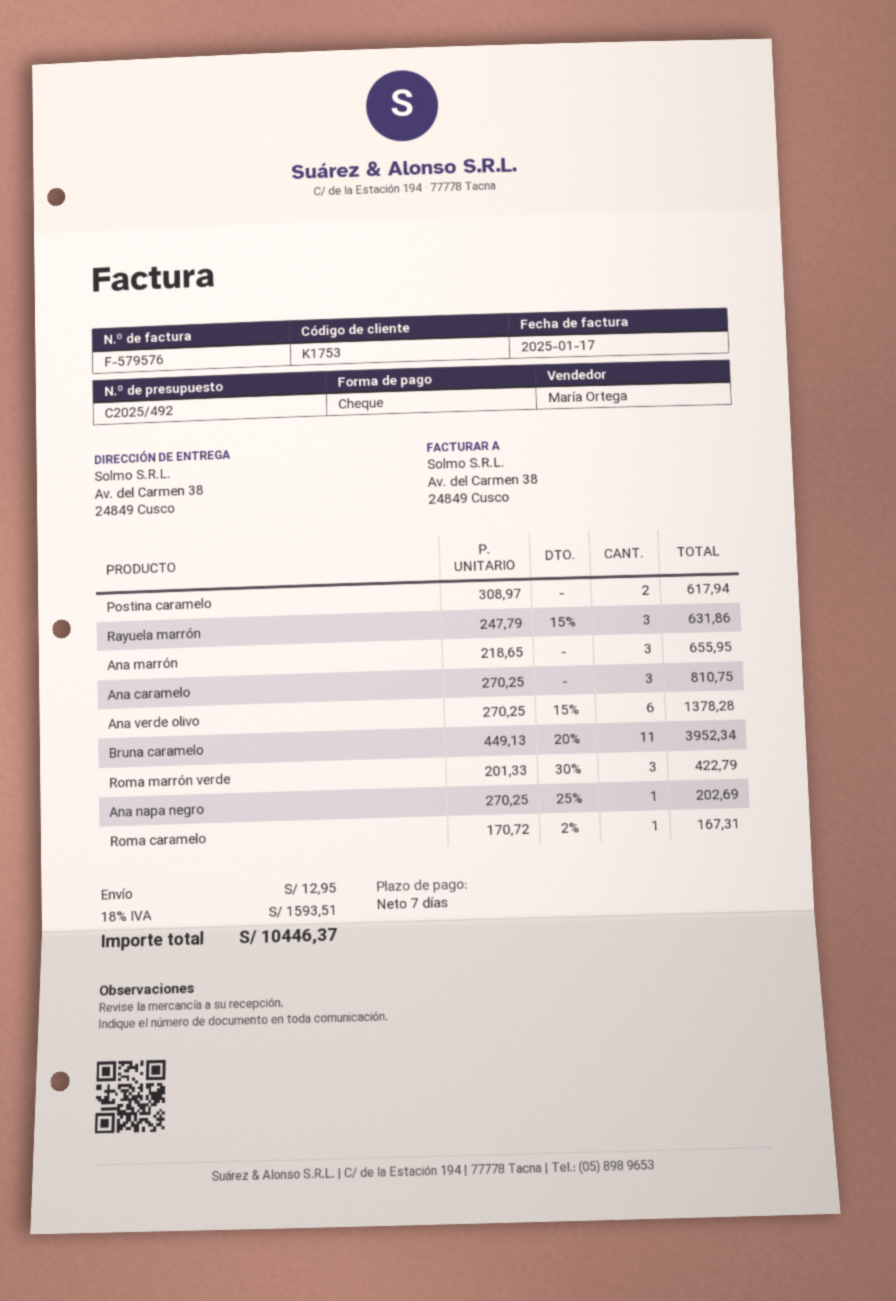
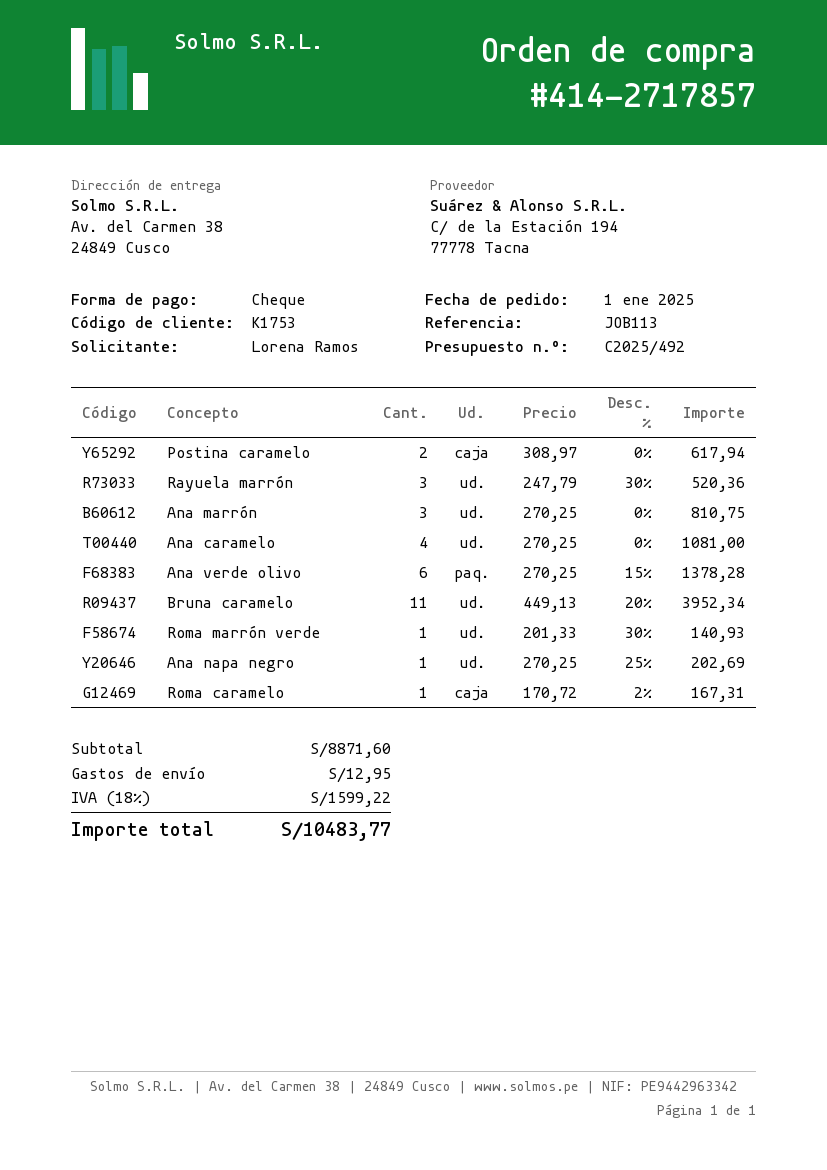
Rayuela marrón: 3 x 247.79 - 15% = 631.86 -> 3 x 247.79 - 30% = 520.36
Ana marrón: 3 x 218.65 = 655.95 -> 3 x 270.25 = 810.75
Ana caramelo: 3 x 270.25 = 810.75 -> 4 x 270.25 = 1081.00
Roma marrón verde: 3 x 201.33 - 30% = 422.79 -> 1 x 201.33 - 30% = 140.93
tax: 18% = 1593.51 -> 18% = 1599.22
total: 10446.37 -> 10483.77

